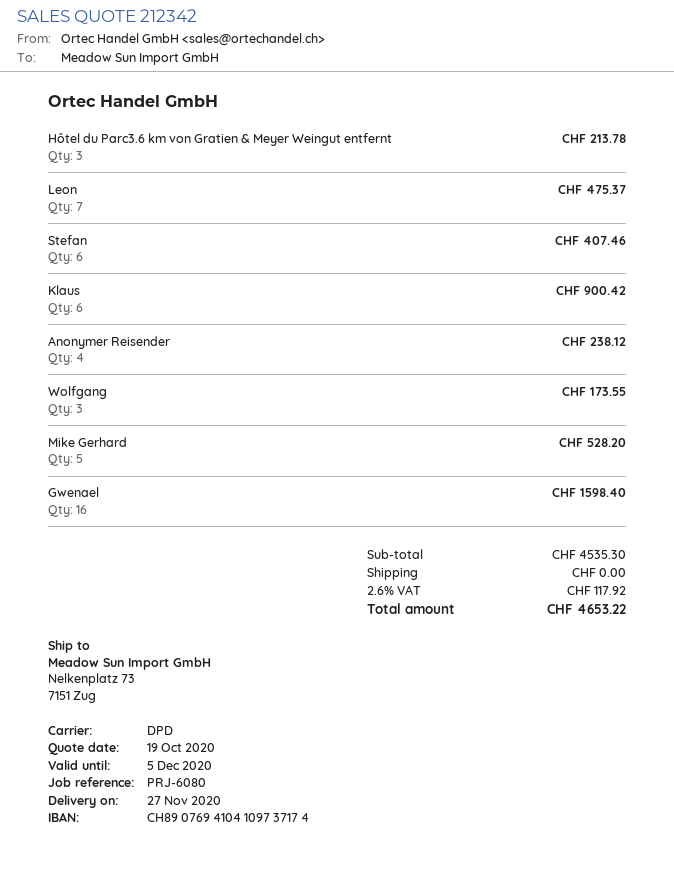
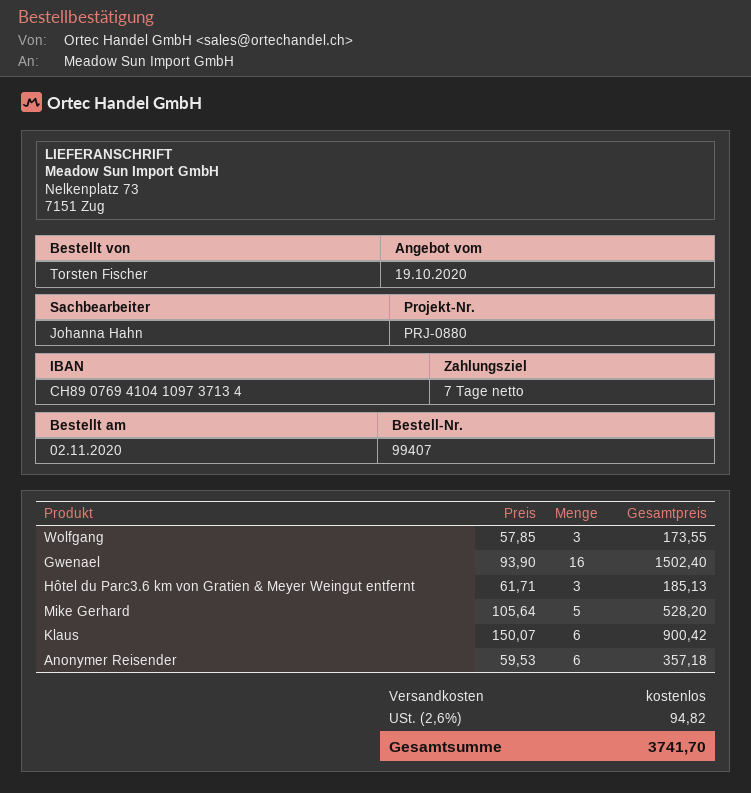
reference: PRJ-6080 -> PRJ-0880
bank account: CH8907694104109737174 -> CH8907694104109737134
Hôtel du Parc3.6 km von Gratien & Meyer Weingut entfernt: 3 for 213.78 -> 3 for 185.13
Leon: 7 for 475.37 -> none
Stefan: 6 for 407.46 -> none
Anonymer Reisender: 4 for 238.12 -> 6 for 357.18
Gwenael: 16 for 1598.40 -> 16 for 1502.40
tax: 2.6% = 117.92 -> 2.6% = 94.82
total: 4653.22 -> 3741.70

